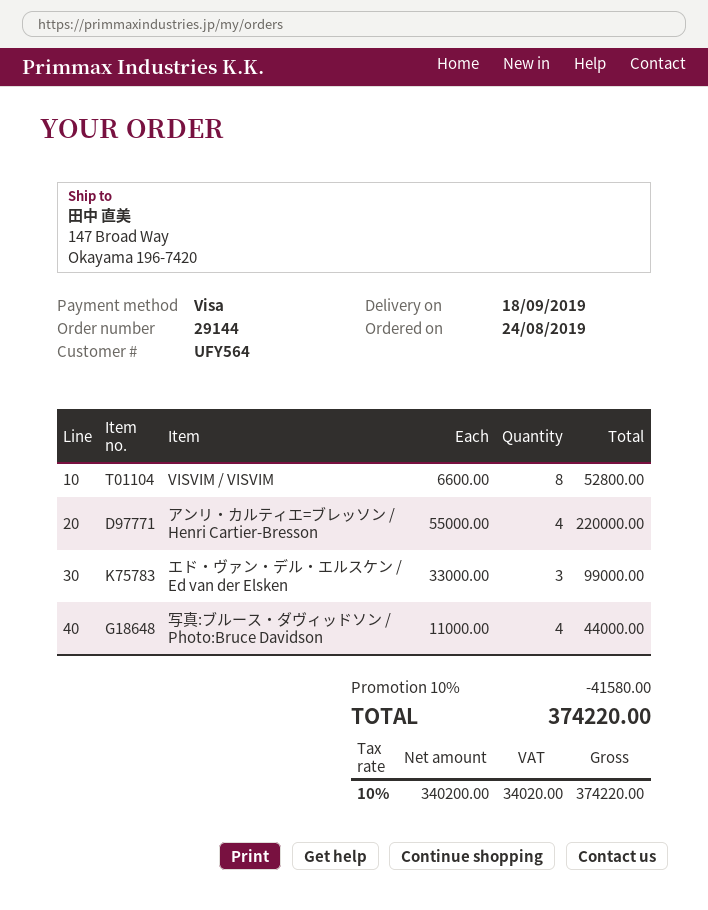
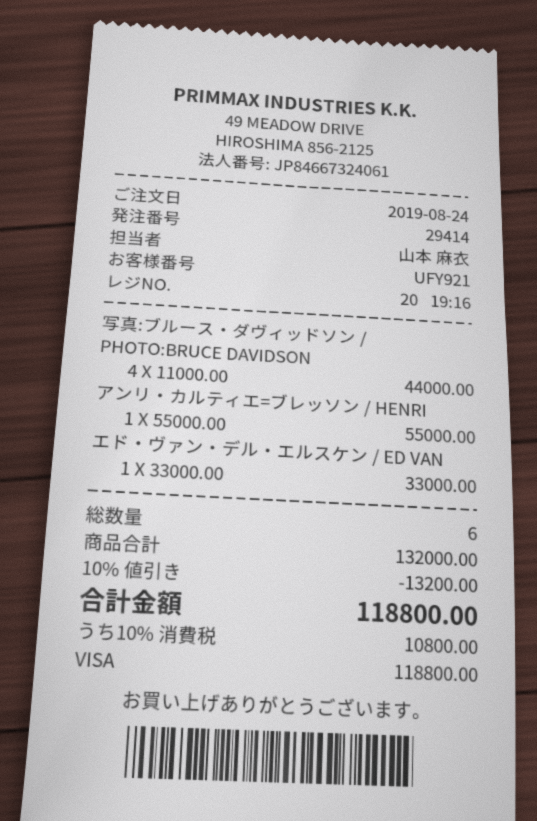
order number: 29144 -> 29414
customer number: UFY564 -> UFY921
VISVIM / VISVIM: 8 x 6600.00 = 52800.00 -> none
アンリ・カルティエ=ブレッソン / Henri Cartier-Bresson: 4 x 55000.00 = 220000.00 -> 1 x 55000.00 = 55000.00
エド・ヴァン・デル・エルスケン / Ed van der Elsken: 3 x 33000.00 = 99000.00 -> 1 x 33000.00 = 33000.00
discount: 10% = 41580.00 -> 10% = 13200.00
tax: 10% = 34020.00 -> 10% = 10800.00
total: 374220.00 -> 118800.00

